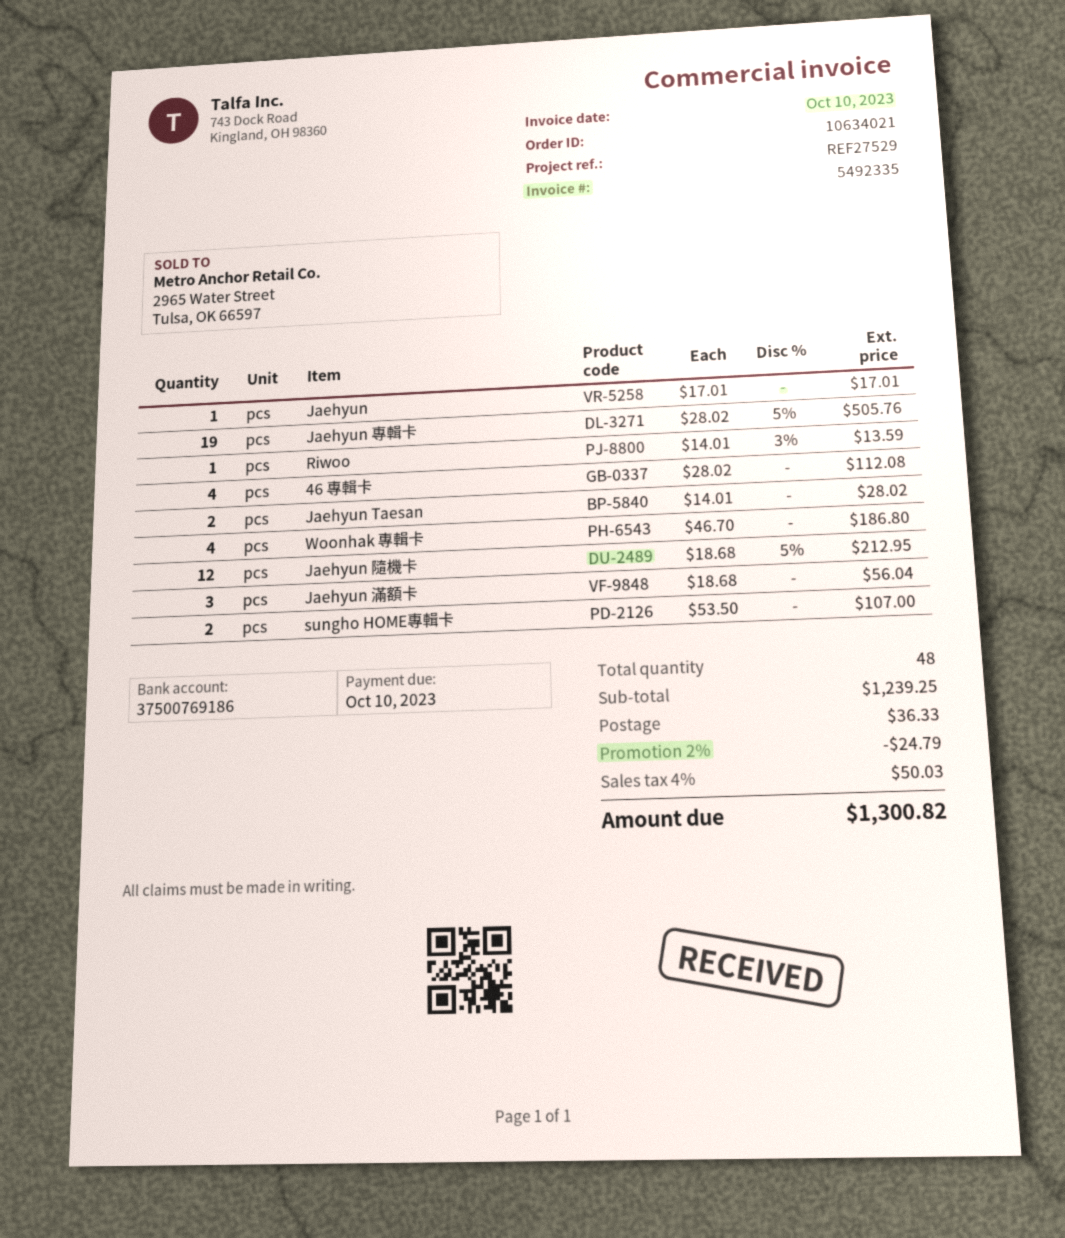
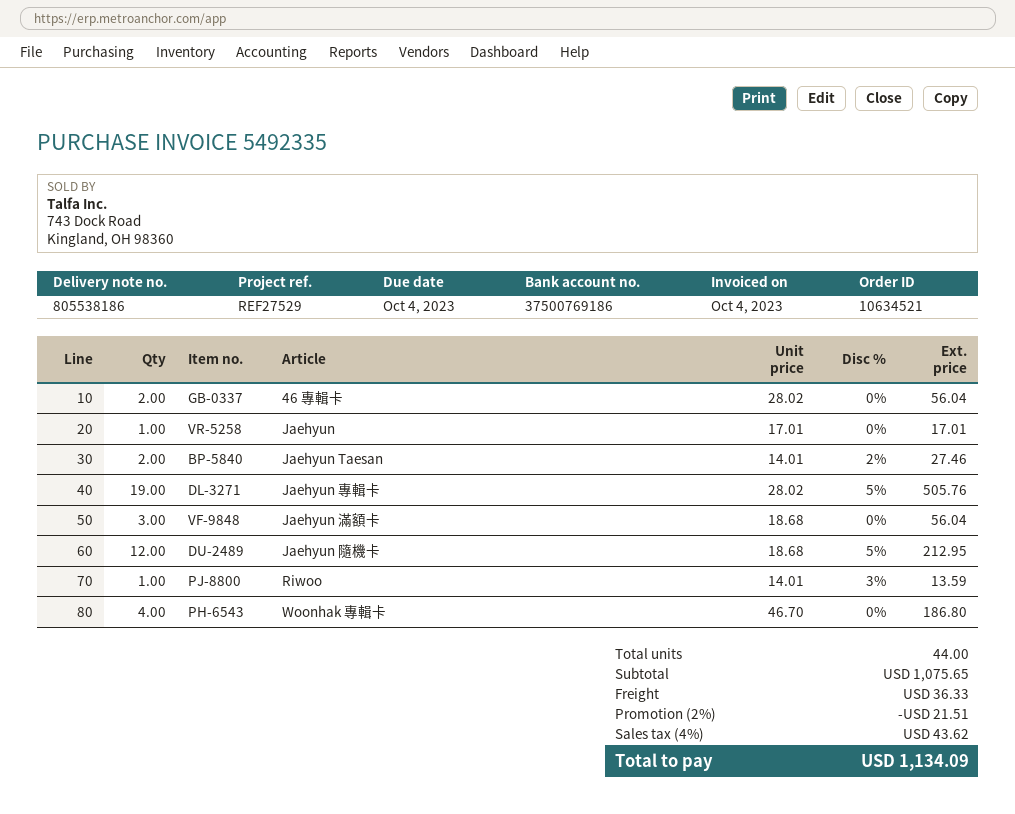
order number: 10634021 -> 10634521
invoice date: 2023-10-10 -> 2023-10-04
due date: 2023-10-10 -> 2023-10-04
46 專輯卡: 4 x 28.02 = 112.08 -> 2 x 28.02 = 56.04
Jaehyun Taesan: 2 x 14.01 = 28.02 -> 2 x 14.01 - 2% = 27.46
sungho HOME專輯卡: 2 x 53.50 = 107.00 -> none
total quantity: 48 -> 44
subtotal: 1239.25 -> 1075.65
discount: 2% = 24.79 -> 2% = 21.51
tax: 4% = 50.03 -> 4% = 43.62
total: 1300.82 -> 1134.09

